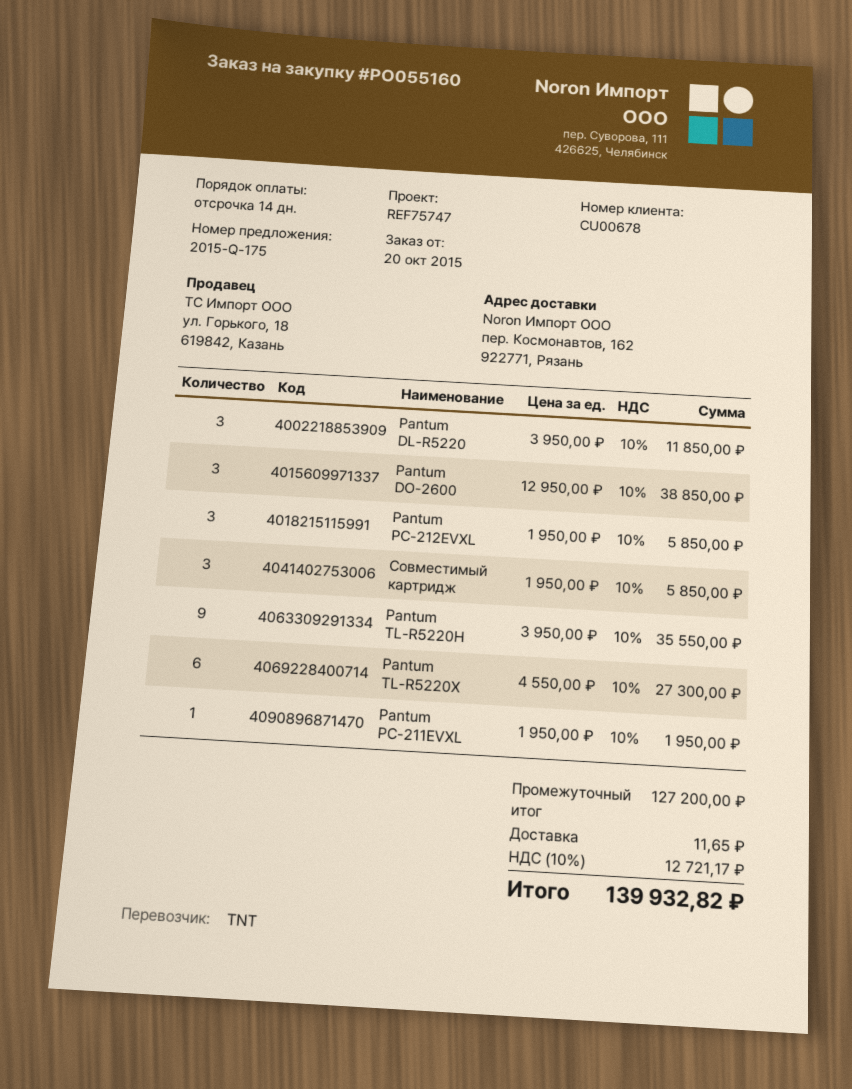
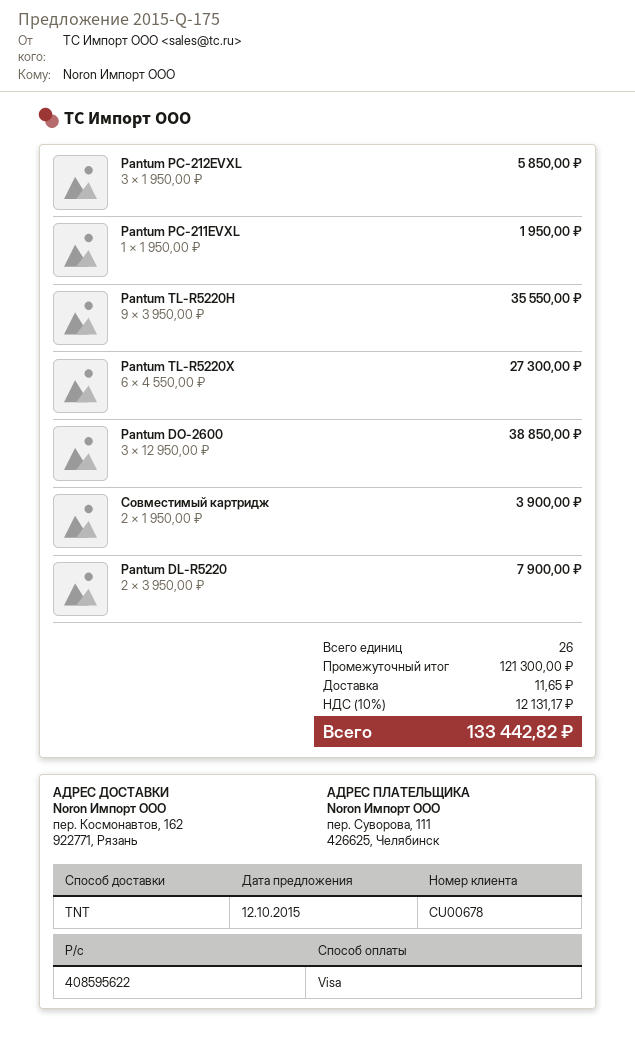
Pantum DL-R5220: 3 x 3950.00 = 11850.00 -> 2 x 3950.00 = 7900.00
Совместимый картридж: 3 x 1950.00 = 5850.00 -> 2 x 1950.00 = 3900.00
subtotal: 127200.00 -> 121300.00
tax: 10% = 12721.17 -> 10% = 12131.17
total: 139932.82 -> 133442.82

